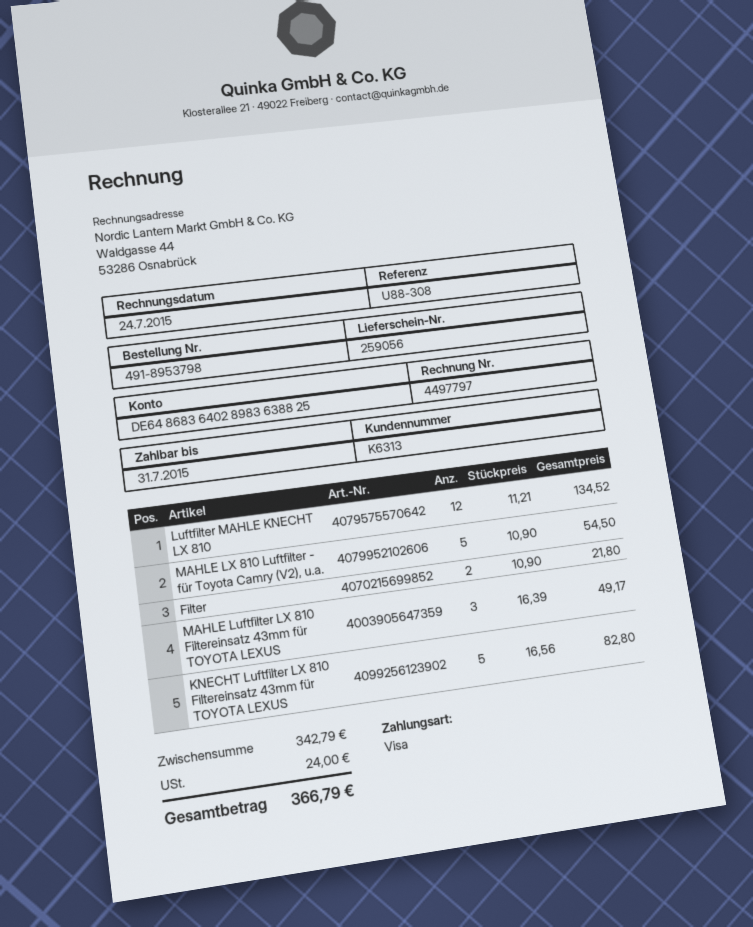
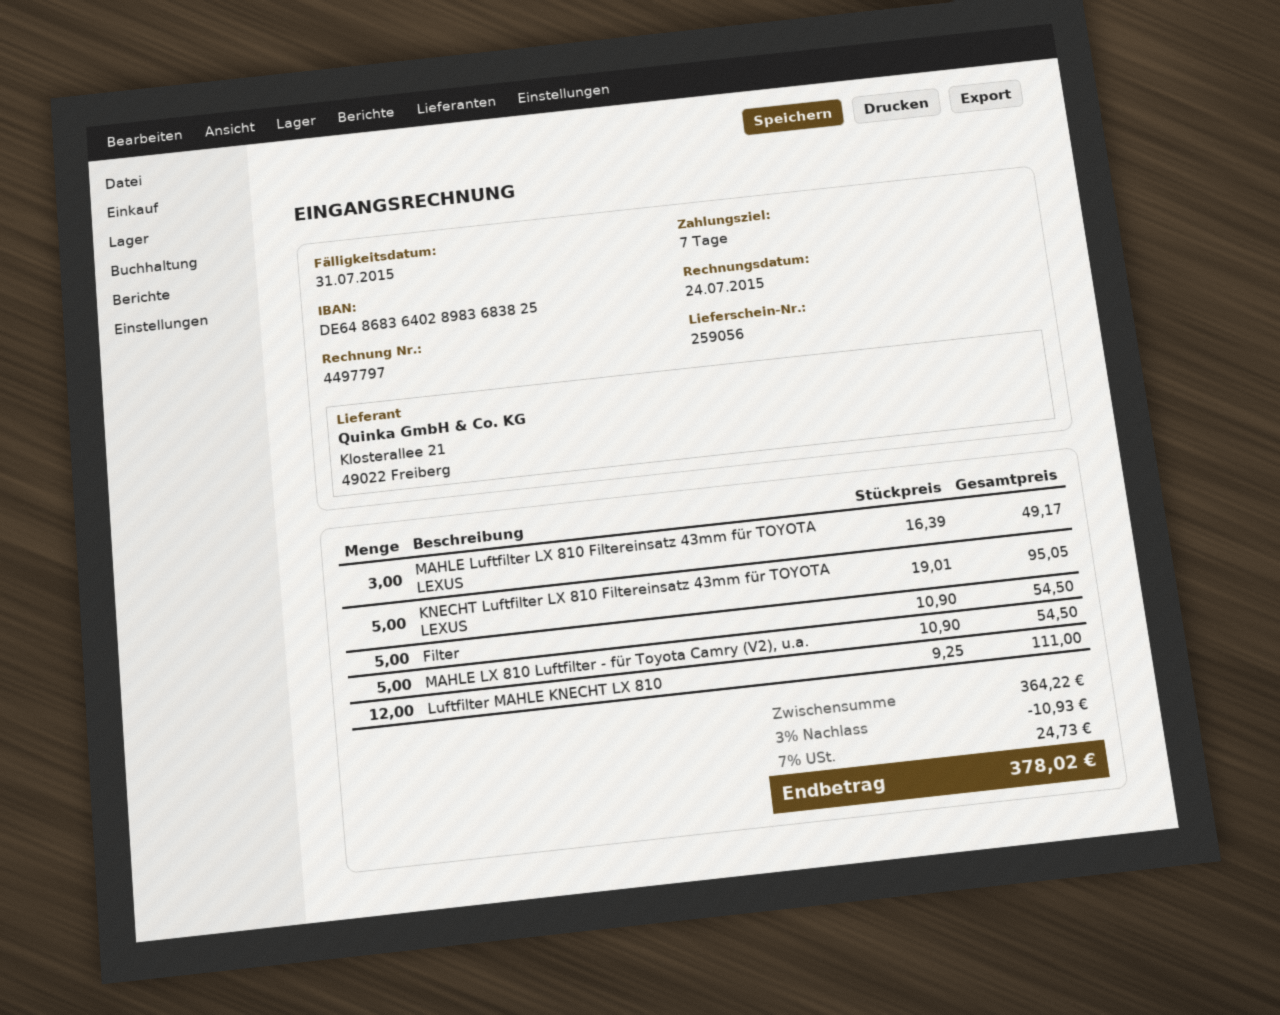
bank account: DE64868364028983638825 -> DE64868364028983683825
Luftfilter MAHLE KNECHT LX 810: 12 x 11.21 = 134.52 -> 12 x 9.25 = 111.00
Filter: 2 x 10.90 = 21.80 -> 5 x 10.90 = 54.50
KNECHT Luftfilter LX 810 Filtereinsatz 43mm für TOYOTA LEXUS: 5 x 16.56 = 82.80 -> 5 x 19.01 = 95.05
subtotal: 342.79 -> 364.22
discount: none -> 3% = 10.93
tax: 24.00 -> 24.73
total: 366.79 -> 378.02

